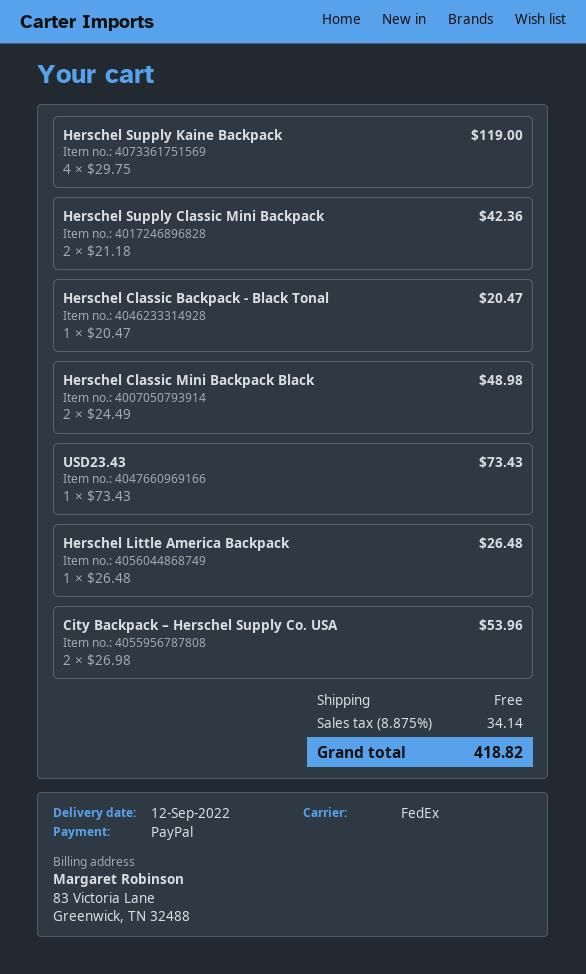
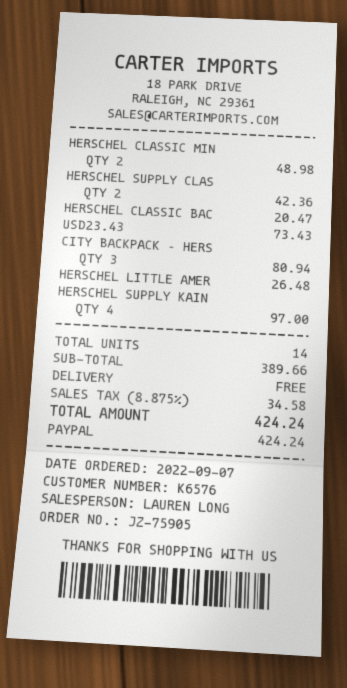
Herschel Supply Kaine Backpack: 4 for 119.00 -> 4 for 97.00
City Backpack – Herschel Supply Co. USA: 2 for 53.96 -> 3 for 80.94
tax: 8.875% = 34.14 -> 8.875% = 34.58
total: 418.82 -> 424.24

